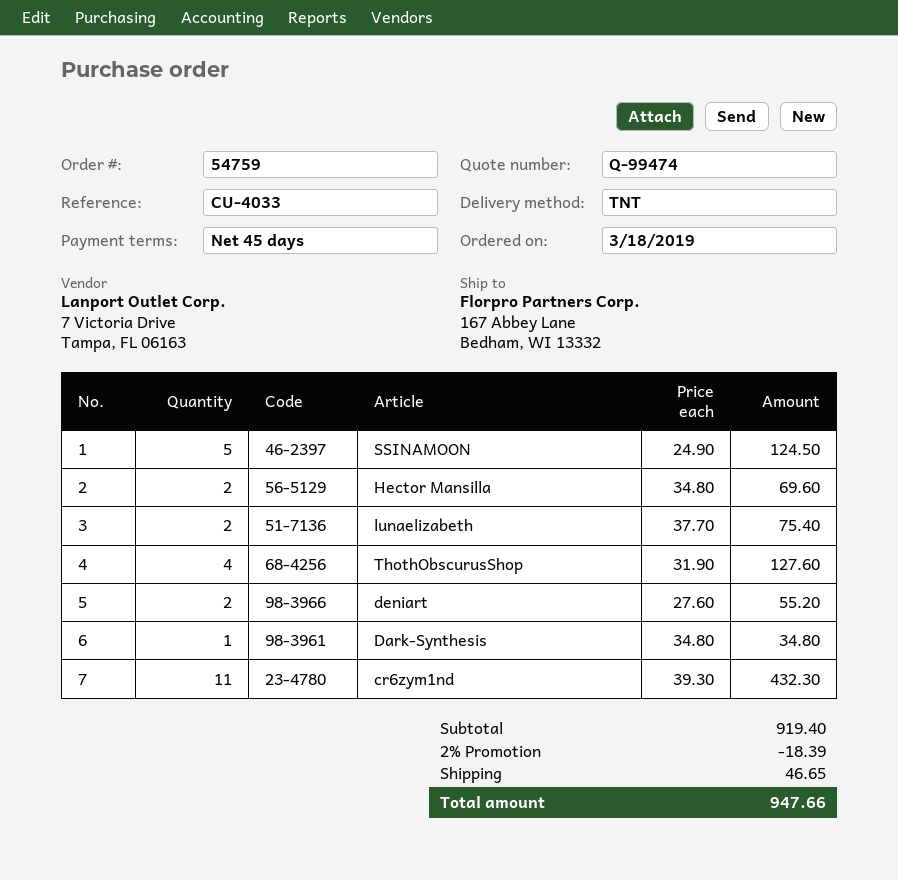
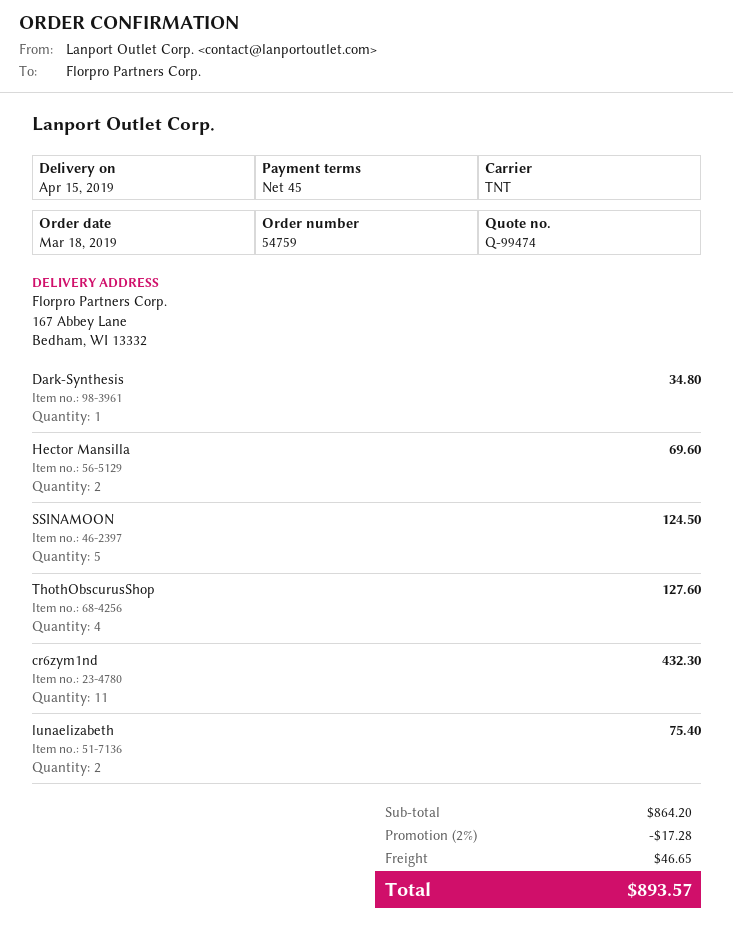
deniart: 2 for 55.20 -> none
subtotal: 919.40 -> 864.20
discount: 2% = 18.39 -> 2% = 17.28
total: 947.66 -> 893.57

